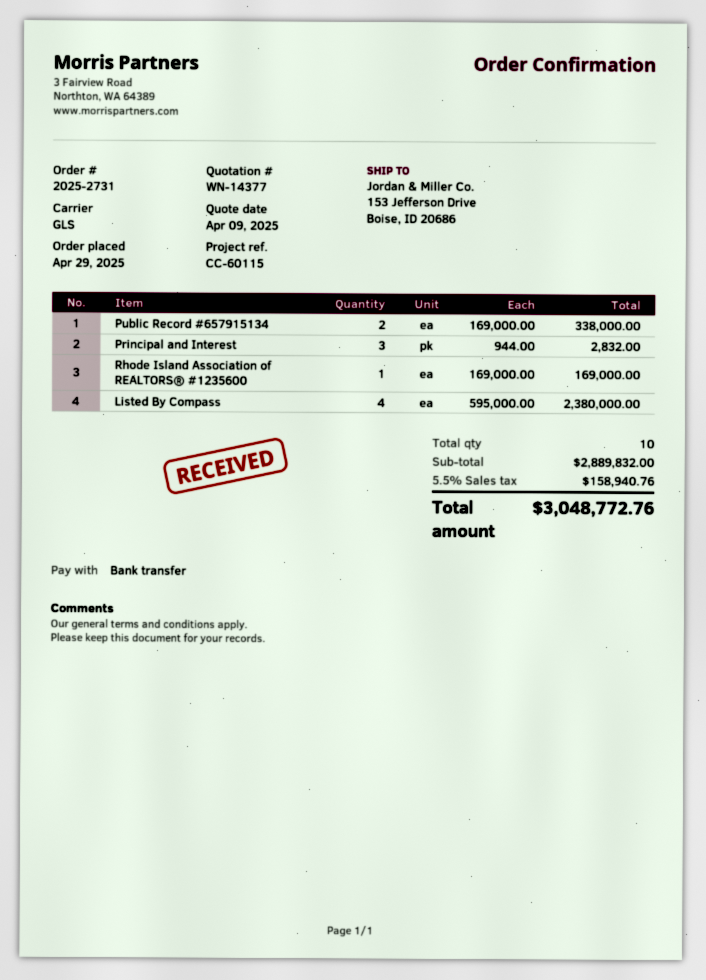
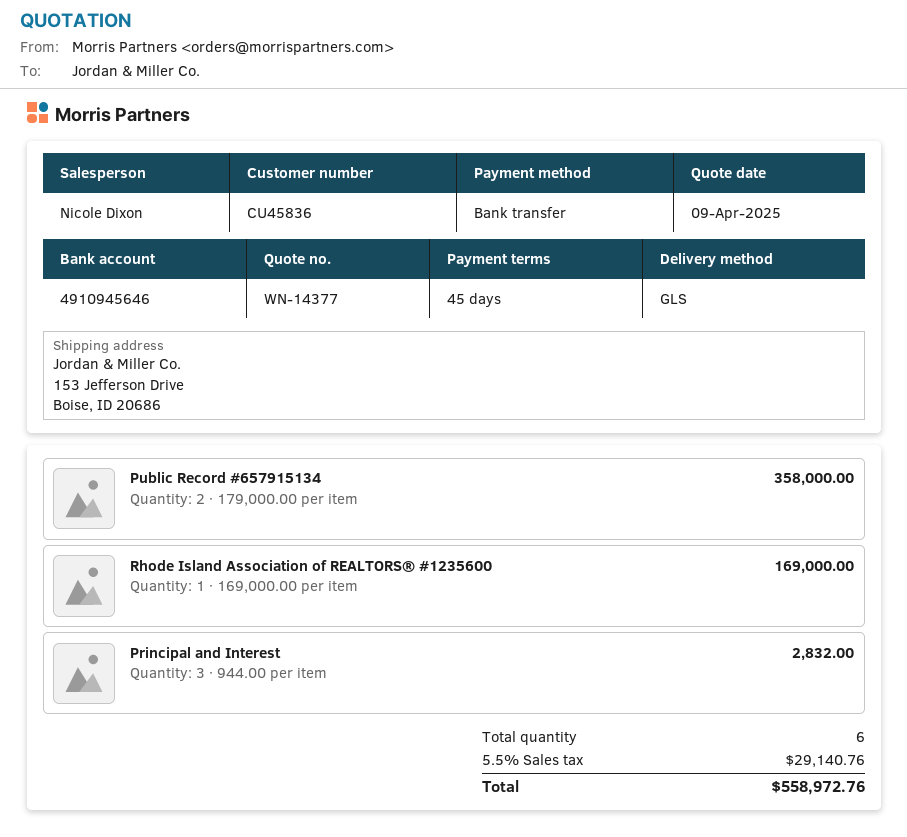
Public Record #657915134: 2 x 169000.00 = 338000.00 -> 2 x 179000.00 = 358000.00
Listed By Compass: 4 x 595000.00 = 2380000.00 -> none
total quantity: 10 -> 6
tax: 5.5% = 158940.76 -> 5.5% = 29140.76
total: 3048772.76 -> 558972.76

